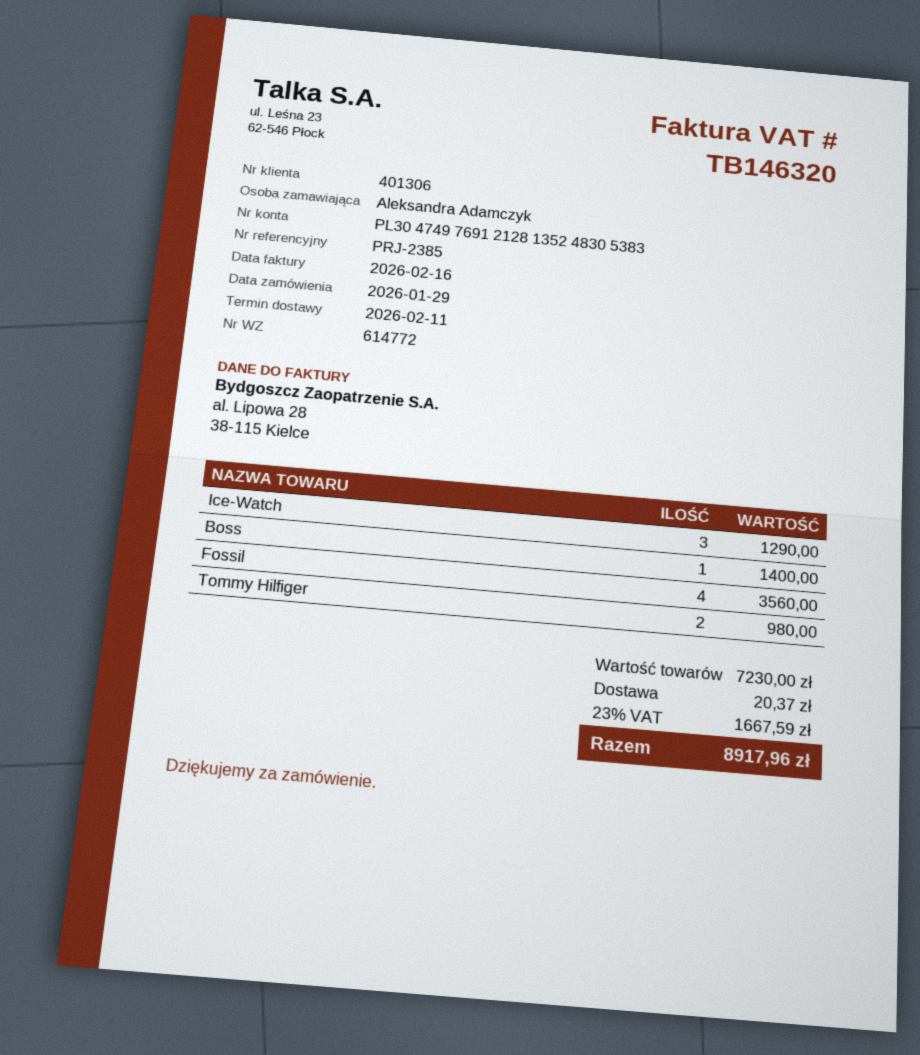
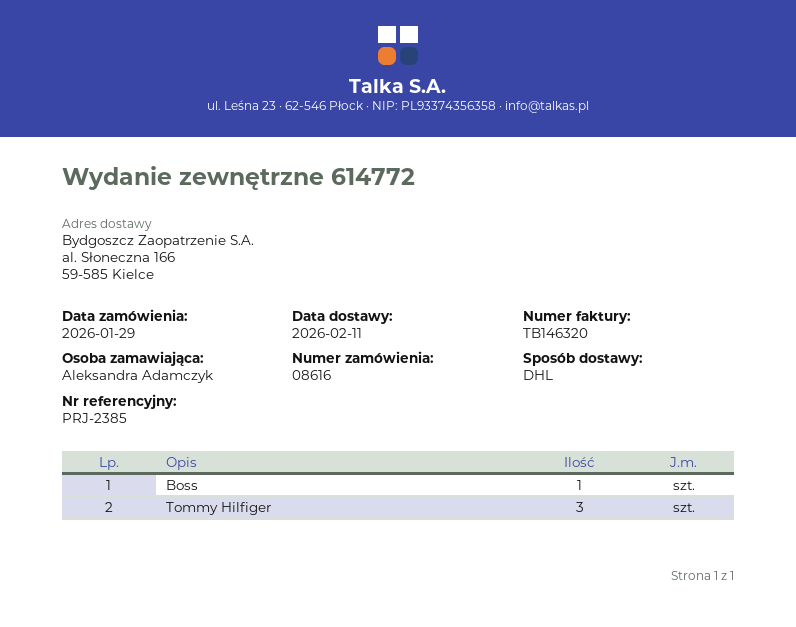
Ice-Watch: 3 -> none
Fossil: 4 -> none
Tommy Hilfiger: 2 -> 3

